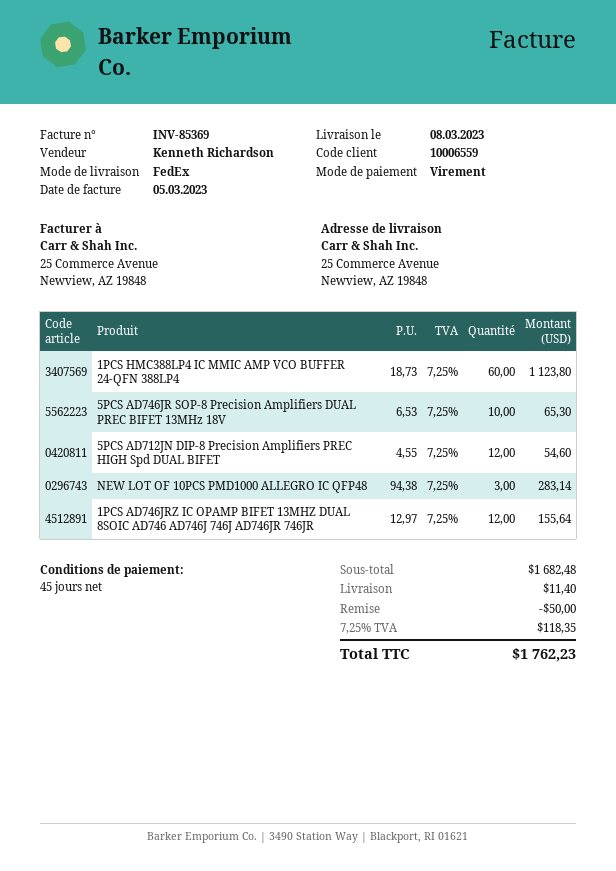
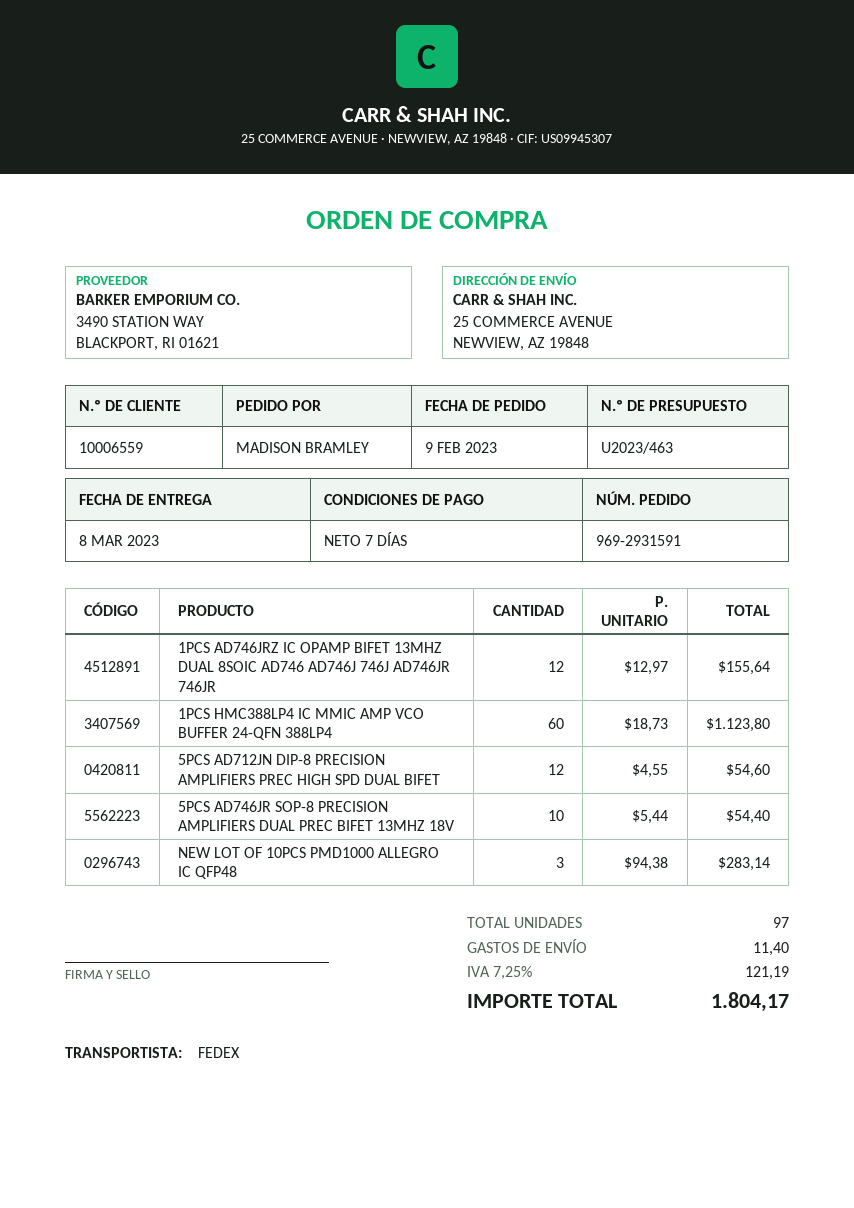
payment terms: 45 days -> 7 days
5PCS AD746JR SOP-8 Precision Amplifiers DUAL PREC BIFET 13MHz 18V: 10 x 6.53 = 65.30 -> 10 x 5.44 = 54.40
discount: 50.00 -> none
tax: 7.25% = 118.35 -> 7.25% = 121.19
total: 1762.23 -> 1804.17

